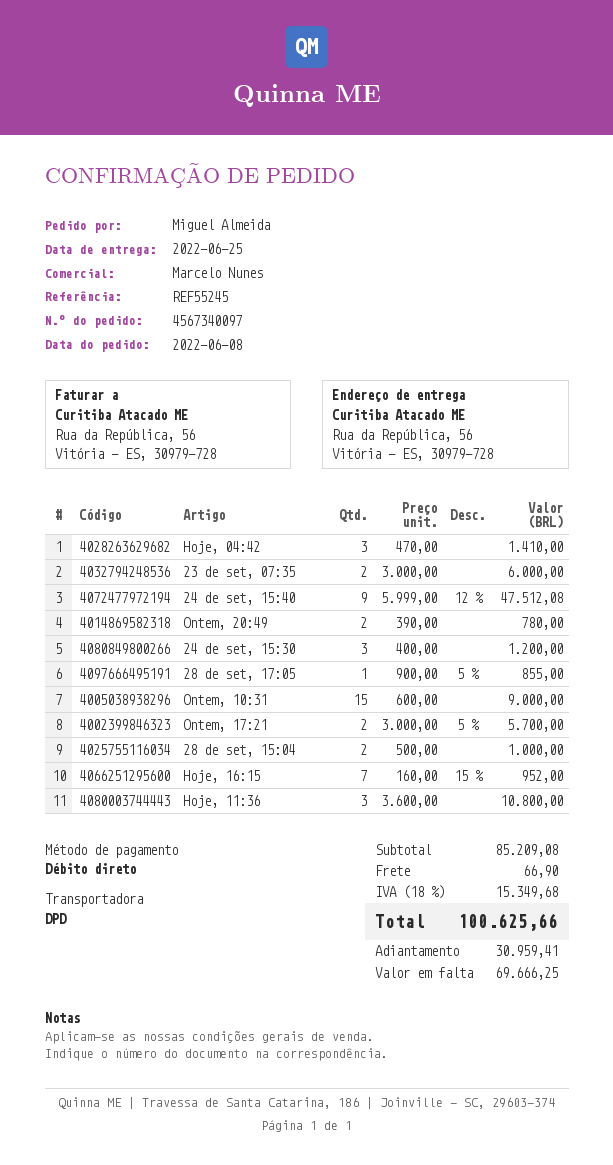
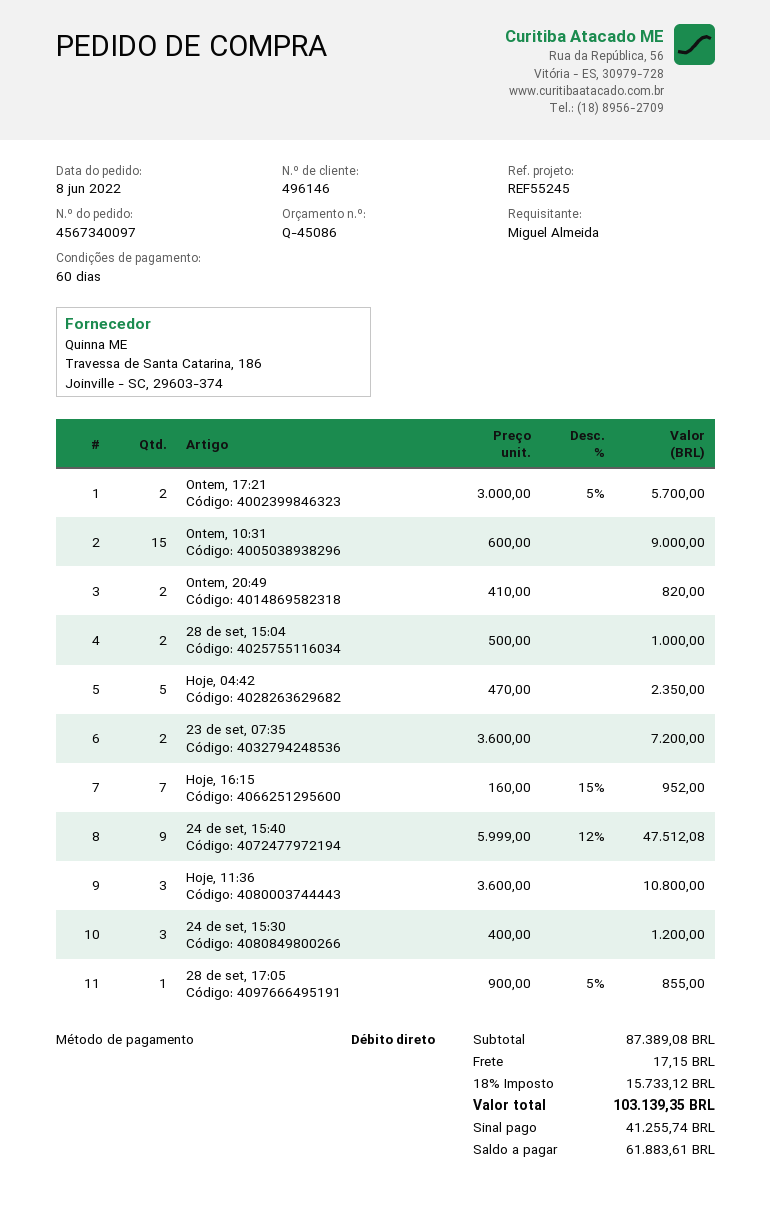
Hoje, 04:42: 3 x 470.00 = 1410.00 -> 5 x 470.00 = 2350.00
23 de set, 07:35: 2 x 3000.00 = 6000.00 -> 2 x 3600.00 = 7200.00
Ontem, 20:49: 2 x 390.00 = 780.00 -> 2 x 410.00 = 820.00
subtotal: 85209.08 -> 87389.08
shipping: 66.90 -> 17.15
tax: 18% = 15349.68 -> 18% = 15733.12
total: 100625.66 -> 103139.35
deposit: 30959.41 -> 41255.74
balance: 69666.25 -> 61883.61

